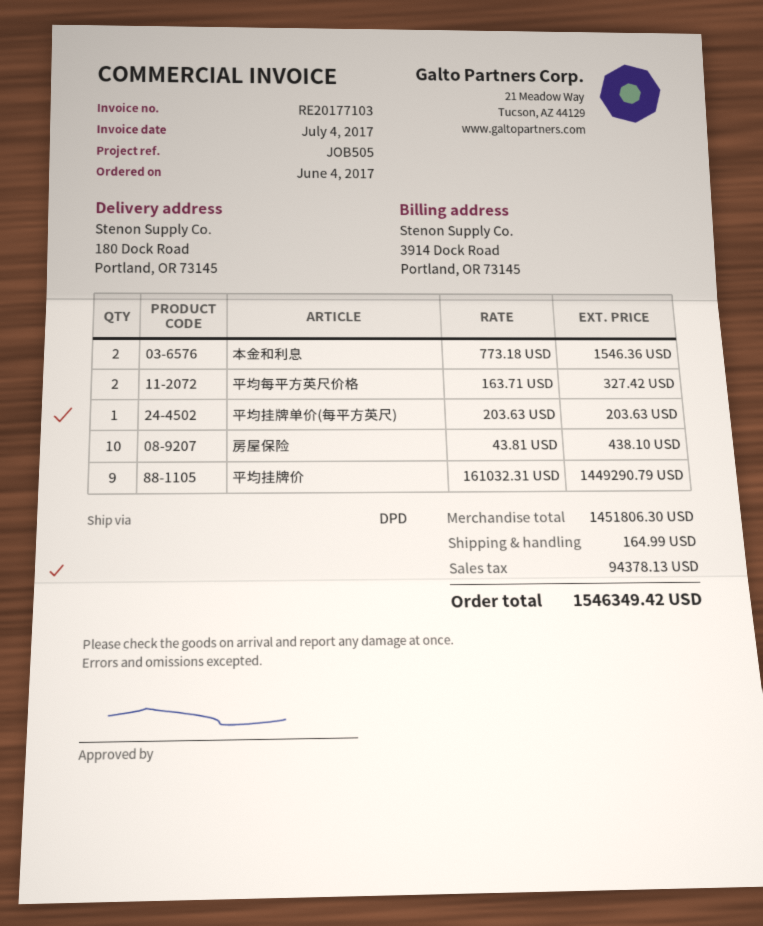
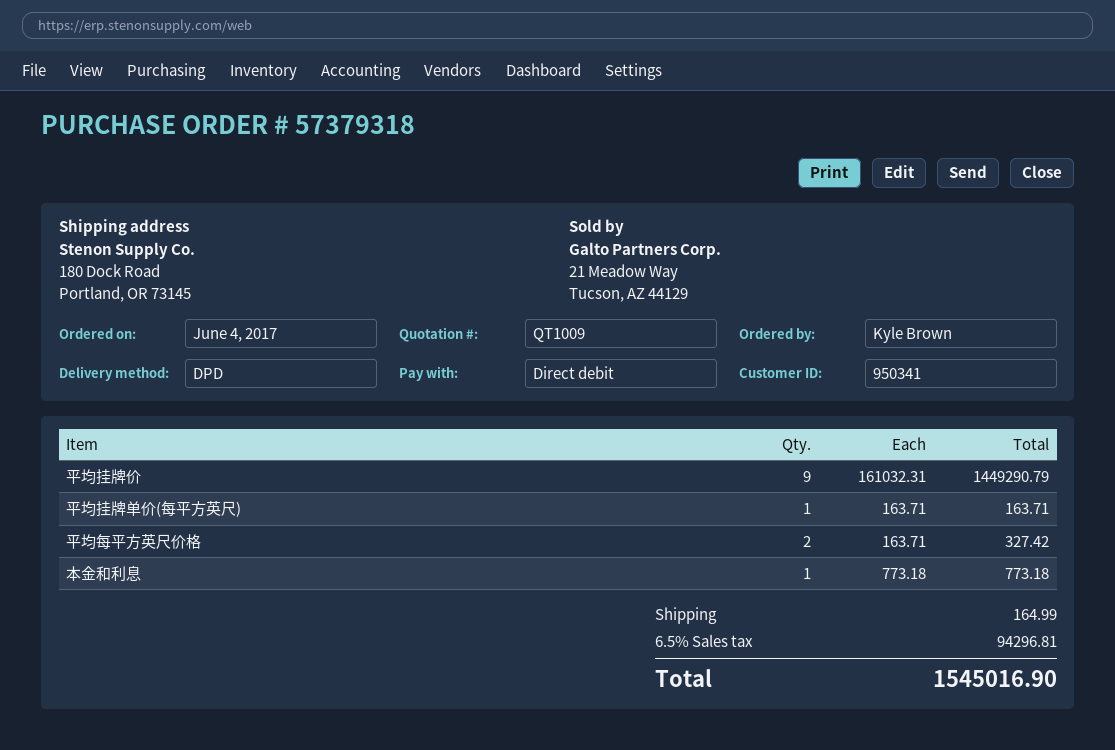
本金和利息: 2 x 773.18 = 1546.36 -> 1 x 773.18 = 773.18
平均挂牌单价(每平方英尺): 1 x 203.63 = 203.63 -> 1 x 163.71 = 163.71
房屋保险: 10 x 43.81 = 438.10 -> none
tax: 94378.13 -> 94296.81
total: 1546349.42 -> 1545016.90

